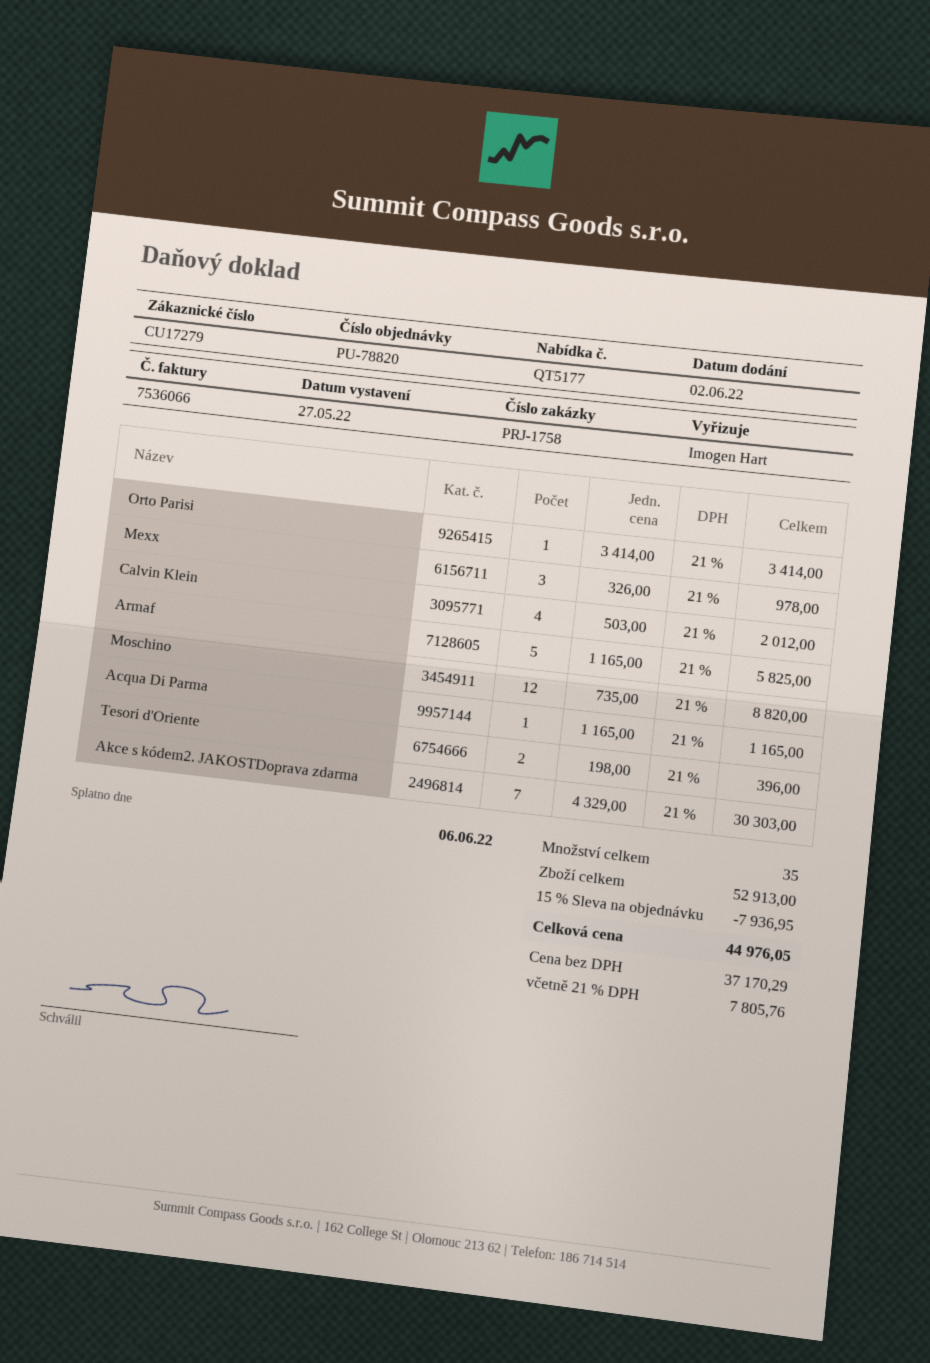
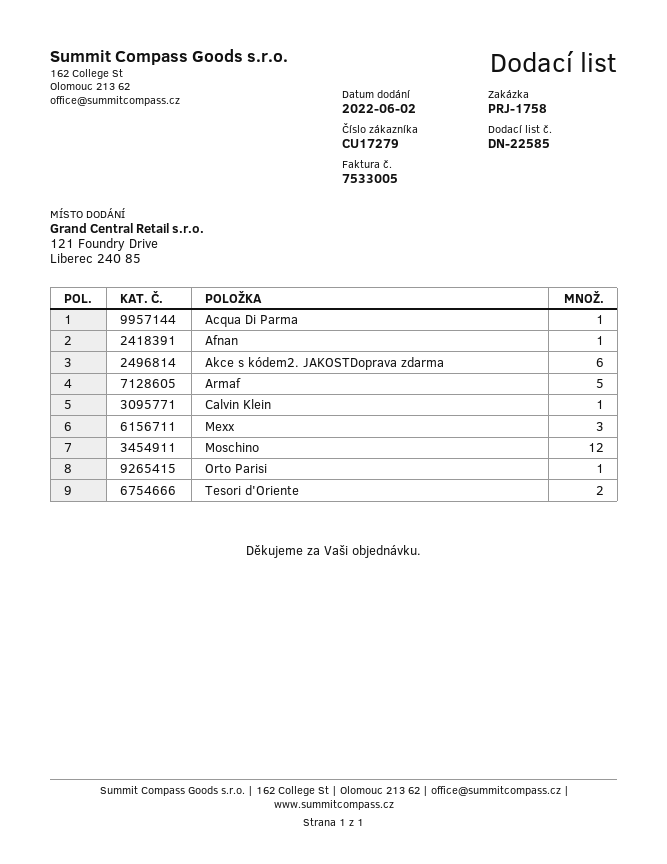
invoice number: 7536066 -> 7533005
Calvin Klein: 4 -> 1
Akce s kódem2. JAKOSTDoprava zdarma: 7 -> 6
Afnan: none -> 1

